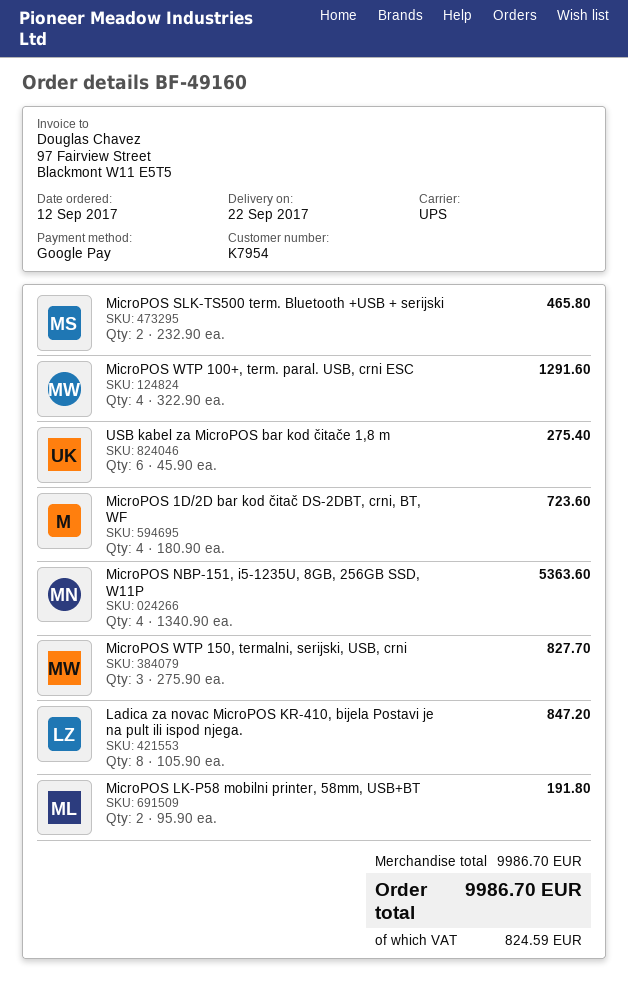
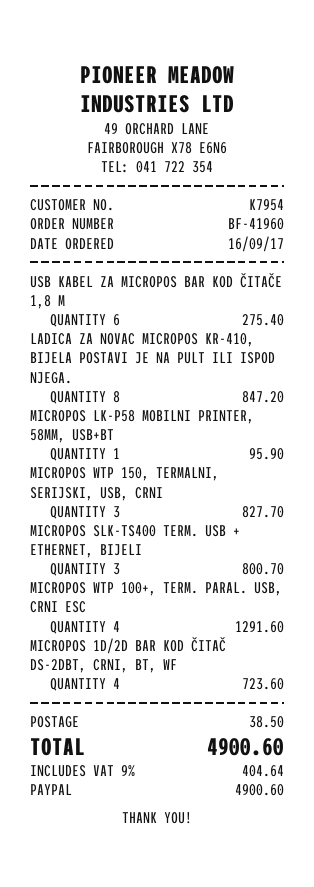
order number: BF-49160 -> BF-41960
order date: 2017-09-12 -> 2017-09-16
payment method: Google Pay -> PayPal
MicroPOS SLK-TS500 term. Bluetooth +USB + serijski: 2 for 465.80 -> none
MicroPOS NBP-151, i5-1235U, 8GB, 256GB SSD, W11P: 4 for 5363.60 -> none
MicroPOS LK-P58 mobilni printer, 58mm, USB+BT: 2 for 191.80 -> 1 for 95.90
MICROPOS SLK-TS400 TERM. USB + ETHERNET, BIJELI: none -> 3 for 800.70
shipping: none -> 38.50
tax: 824.59 -> 404.64
total: 9986.70 -> 4900.60

